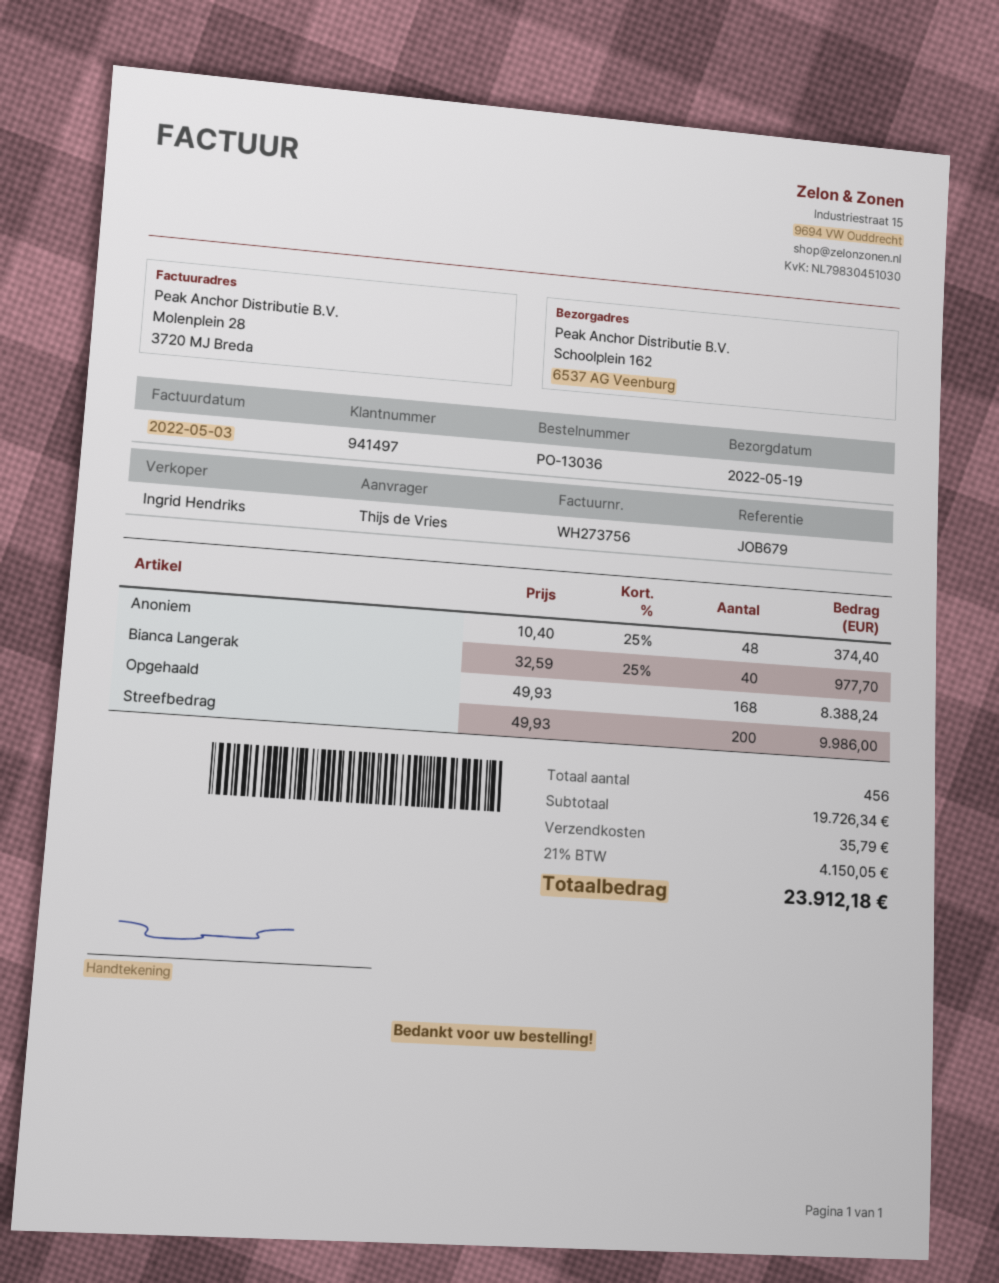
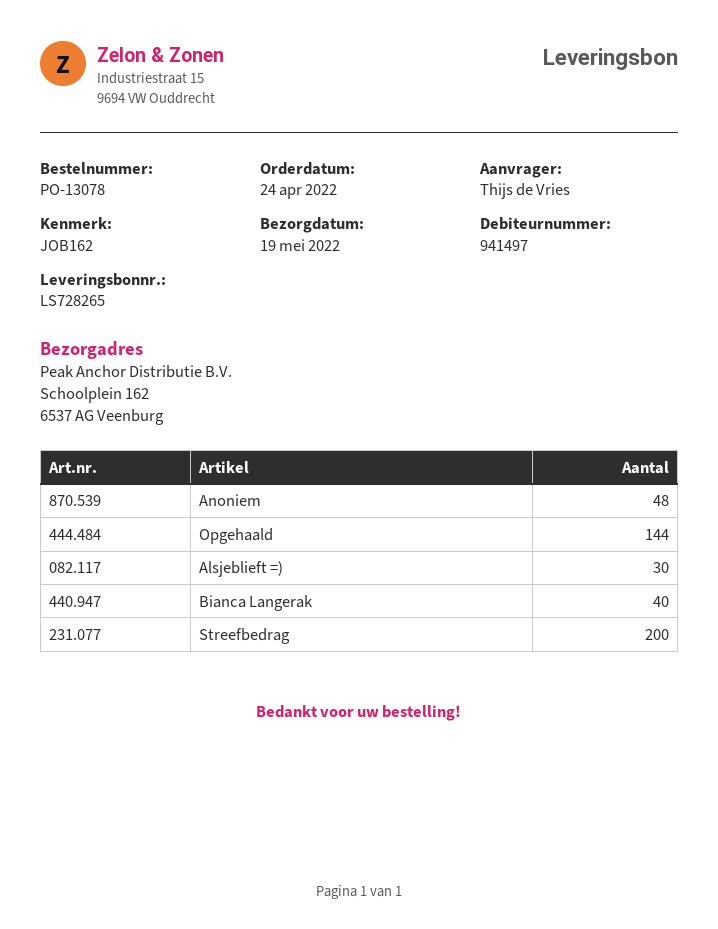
order number: PO-13036 -> PO-13078
reference: JOB679 -> JOB162
Opgehaald: 168 -> 144
Alsjeblieft =): none -> 30

